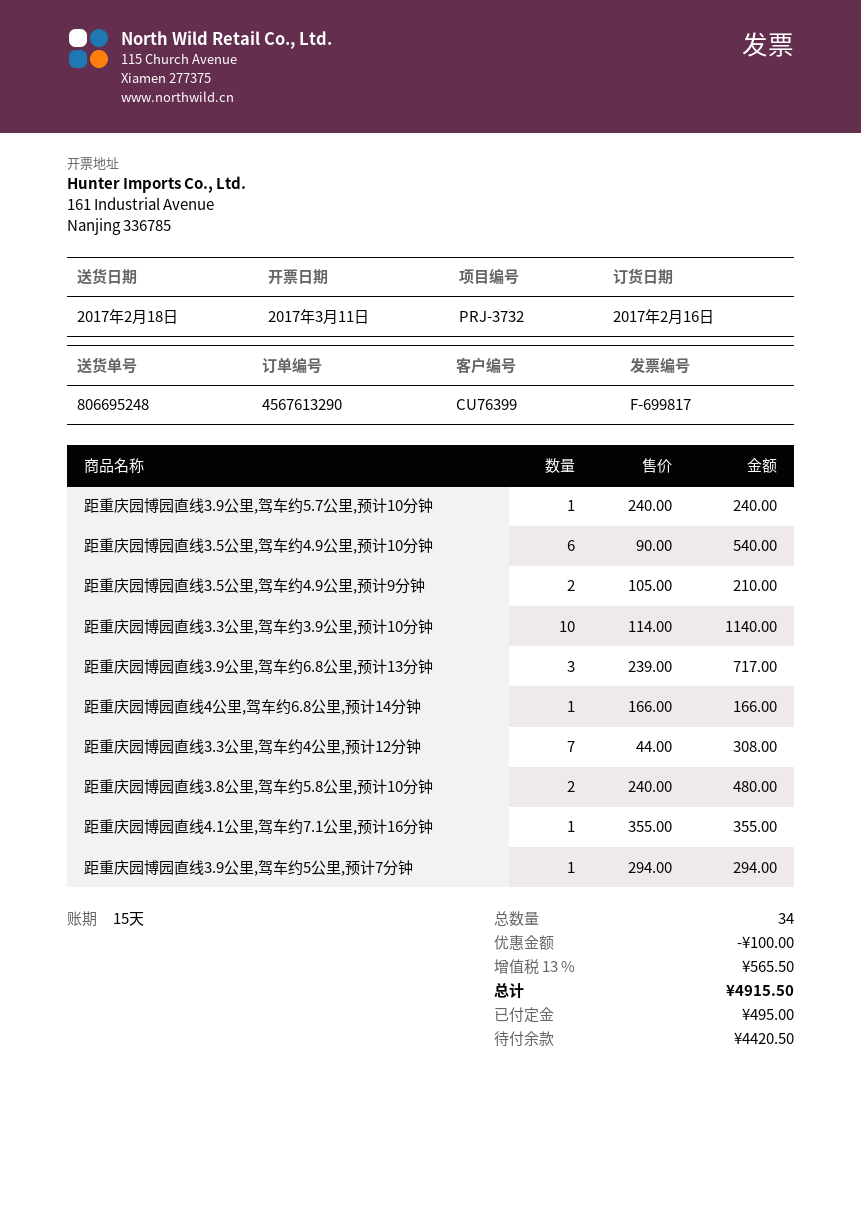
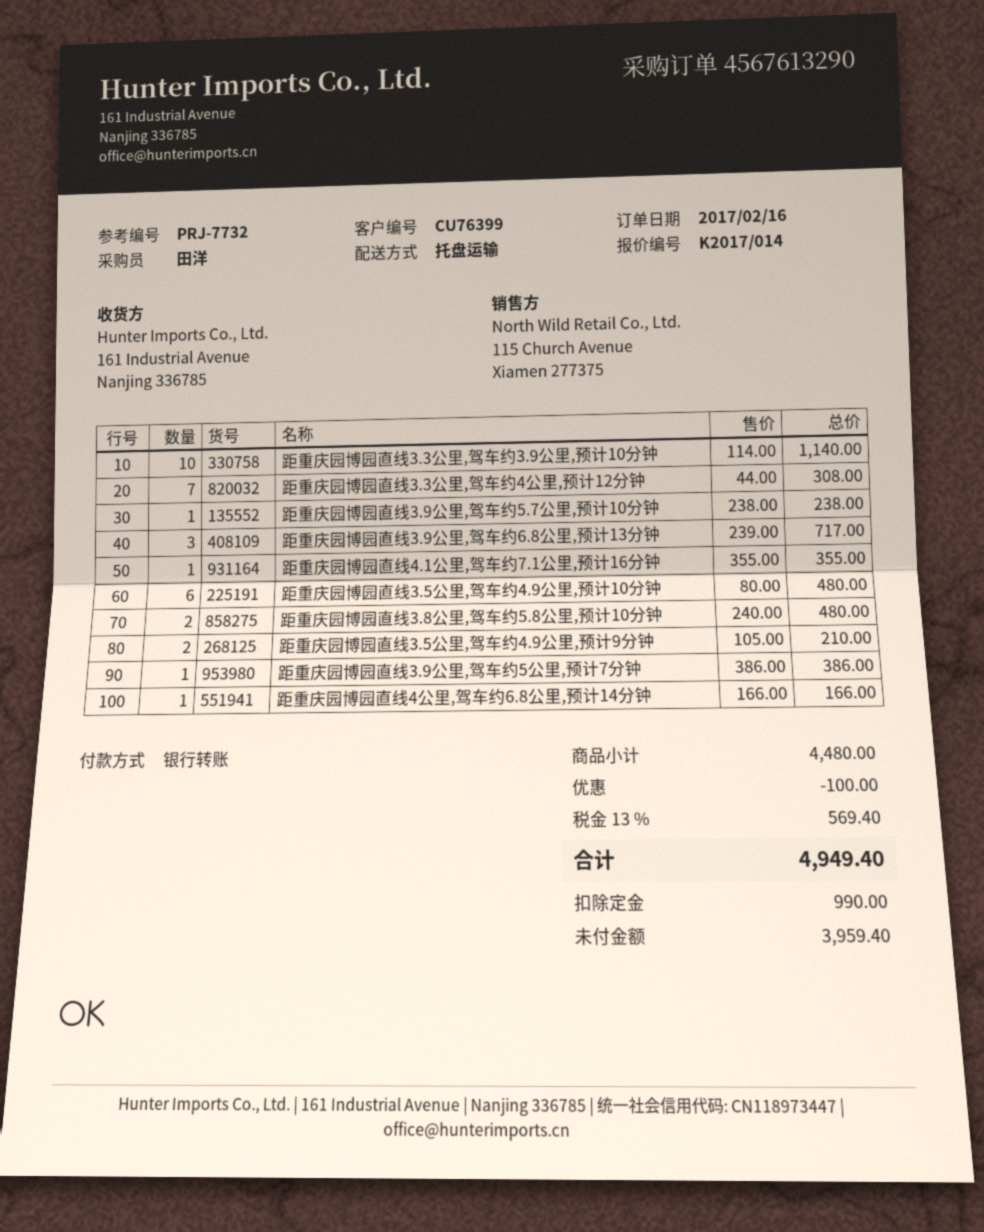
reference: PRJ-3732 -> PRJ-7732
距重庆园博园直线3.9公里,驾车约5.7公里,预计10分钟: 1 x 240.00 = 240.00 -> 1 x 238.00 = 238.00
距重庆园博园直线3.5公里,驾车约4.9公里,预计10分钟: 6 x 90.00 = 540.00 -> 6 x 80.00 = 480.00
距重庆园博园直线3.9公里,驾车约5公里,预计7分钟: 1 x 294.00 = 294.00 -> 1 x 386.00 = 386.00
tax: 13% = 565.50 -> 13% = 569.40
total: 4915.50 -> 4949.40
deposit: 495.00 -> 990.00
balance: 4420.50 -> 3959.40

